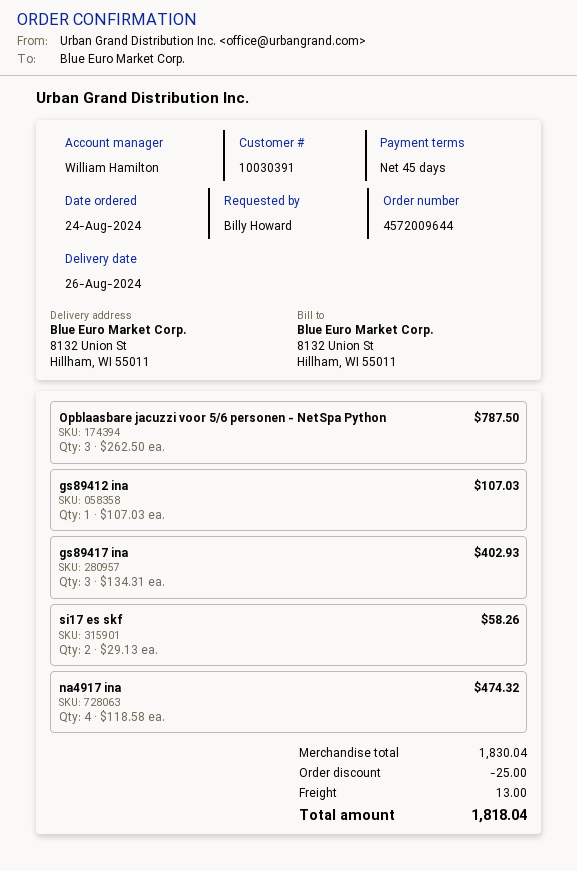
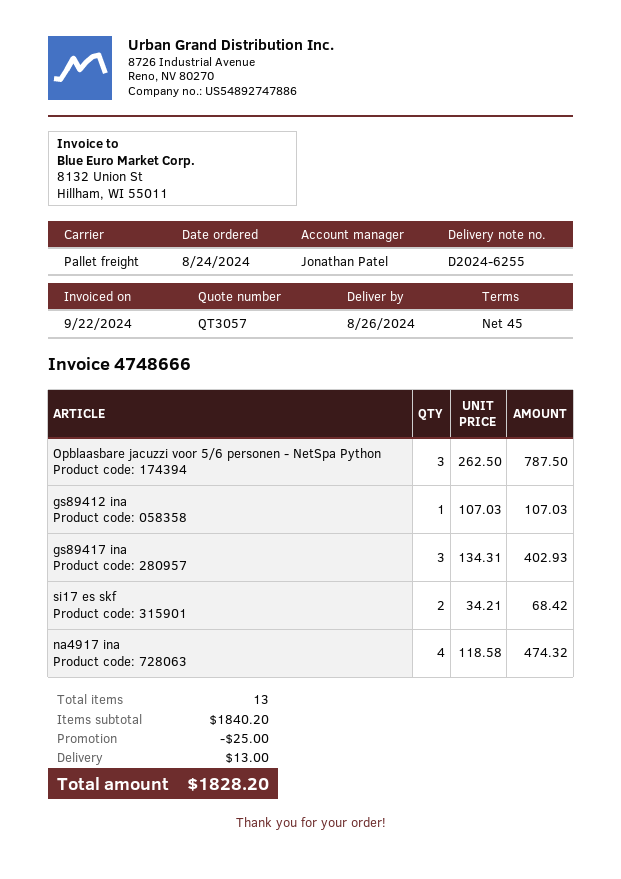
sales rep: William Hamilton -> Jonathan Patel
si17 es skf: 2 x 29.13 = 58.26 -> 2 x 34.21 = 68.42
subtotal: 1830.04 -> 1840.20
total: 1818.04 -> 1828.20

